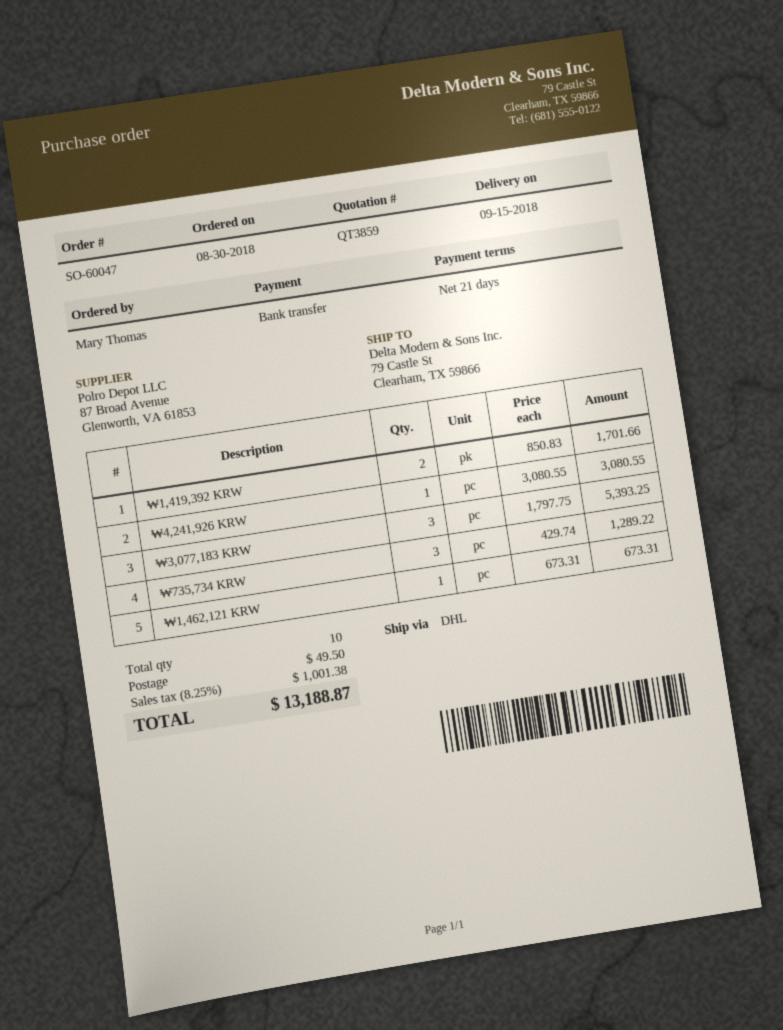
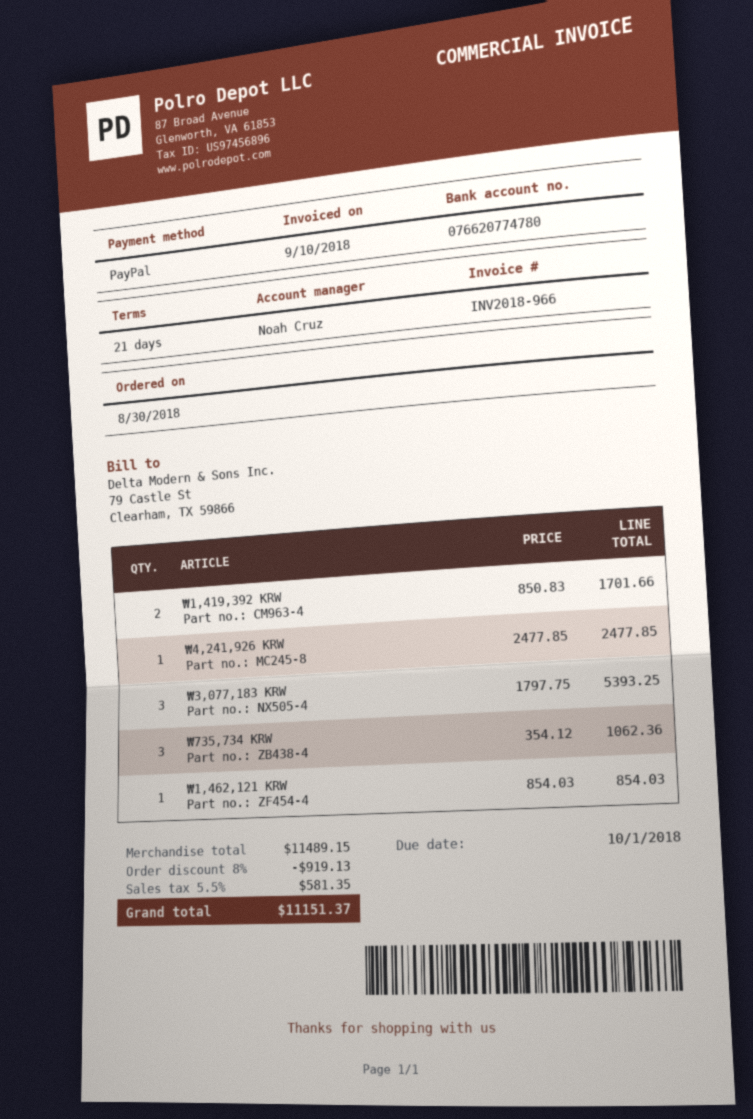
payment method: bank transfer -> PayPal
₩4,241,926 KRW: 1 x 3080.55 = 3080.55 -> 1 x 2477.85 = 2477.85
₩735,734 KRW: 3 x 429.74 = 1289.22 -> 3 x 354.12 = 1062.36
₩1,462,121 KRW: 1 x 673.31 = 673.31 -> 1 x 854.03 = 854.03
discount: none -> 8% = 919.13
shipping: 49.50 -> none
tax: 8.25% = 1001.38 -> 5.5% = 581.35
total: 13188.87 -> 11151.37

